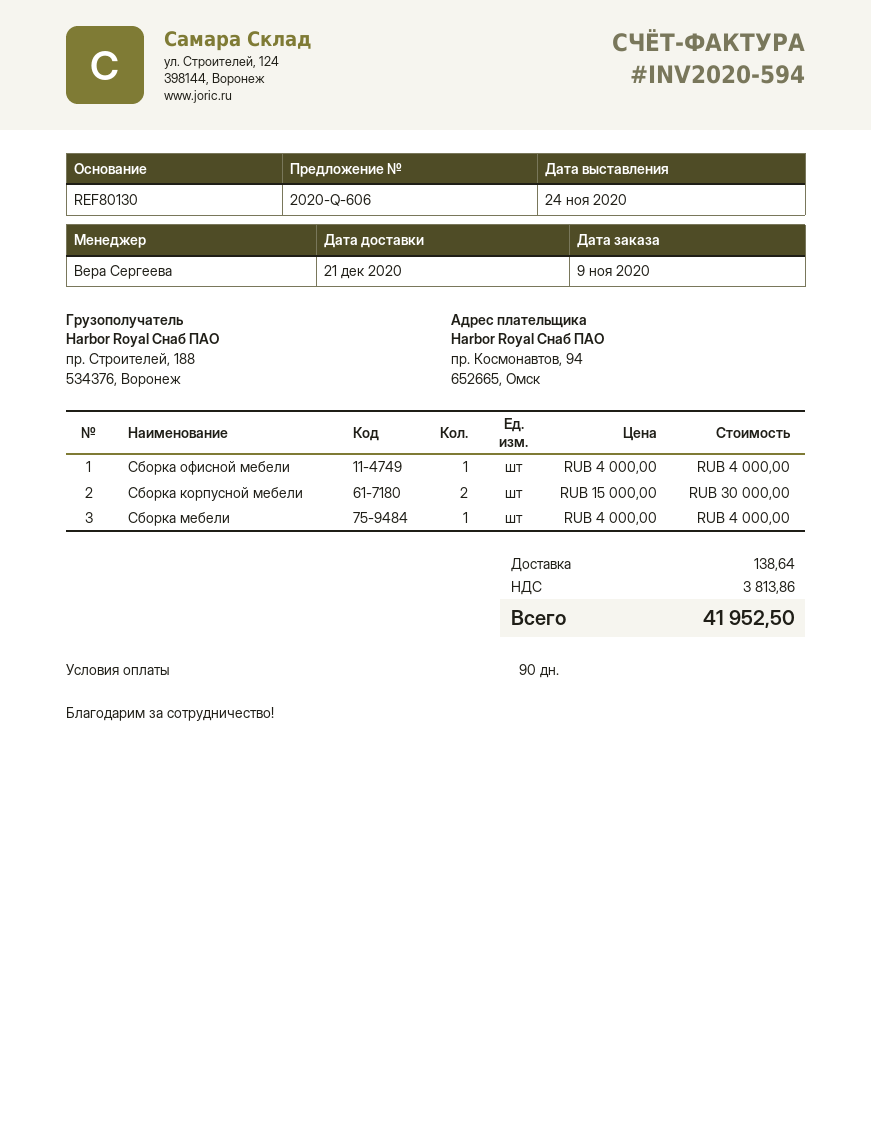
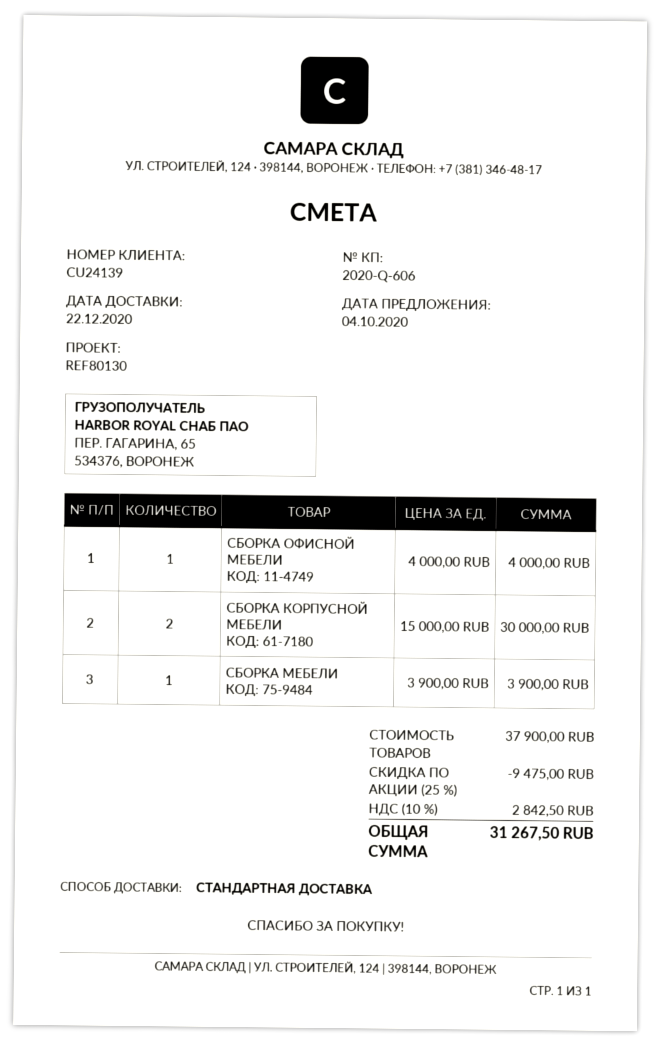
delivery date: 2020-12-21 -> 2020-12-22
ship to: пр. Строителей, 188, 534376, Воронеж -> ПЕР. ГАГАРИНА, 65, 534376, ВОРОНЕЖ
Сборка мебели: 1 x 4000.00 = 4000.00 -> 1 x 3900.00 = 3900.00
discount: none -> 25% = 9475.00
shipping: 138.64 -> none
tax: 3813.86 -> 2842.50
total: 41952.50 -> 31267.50

